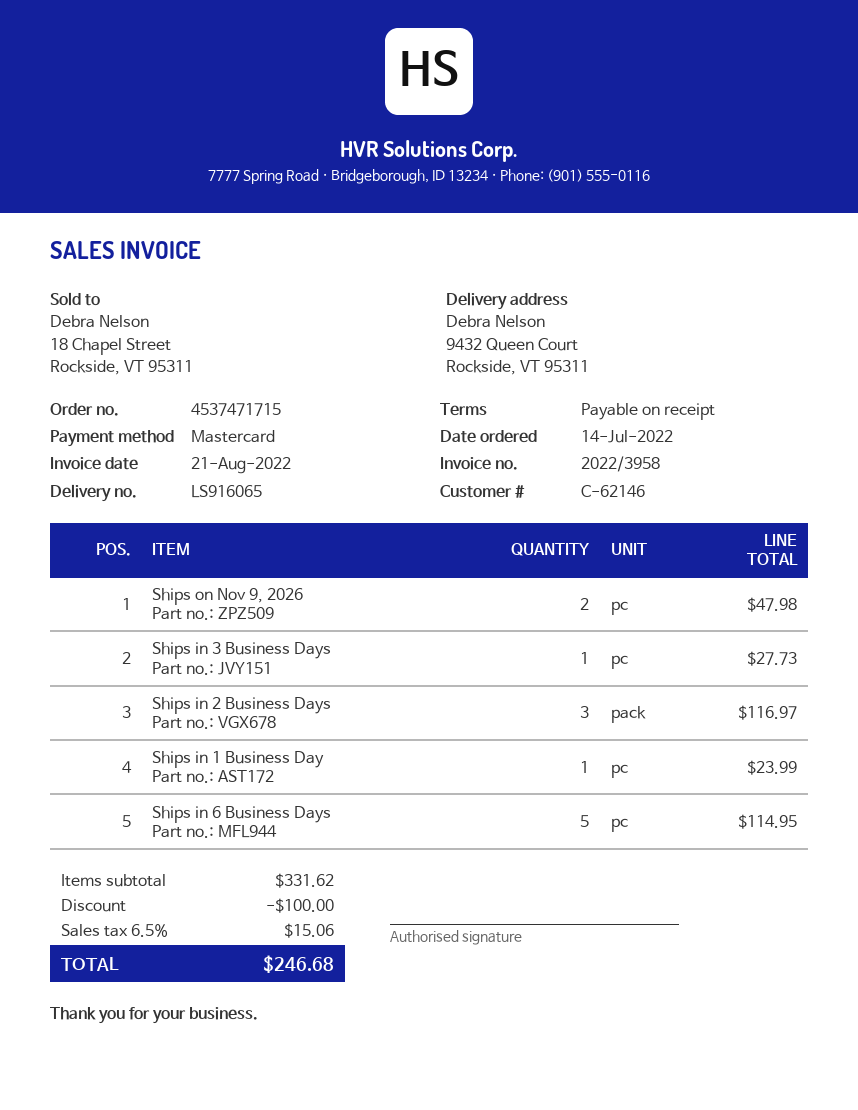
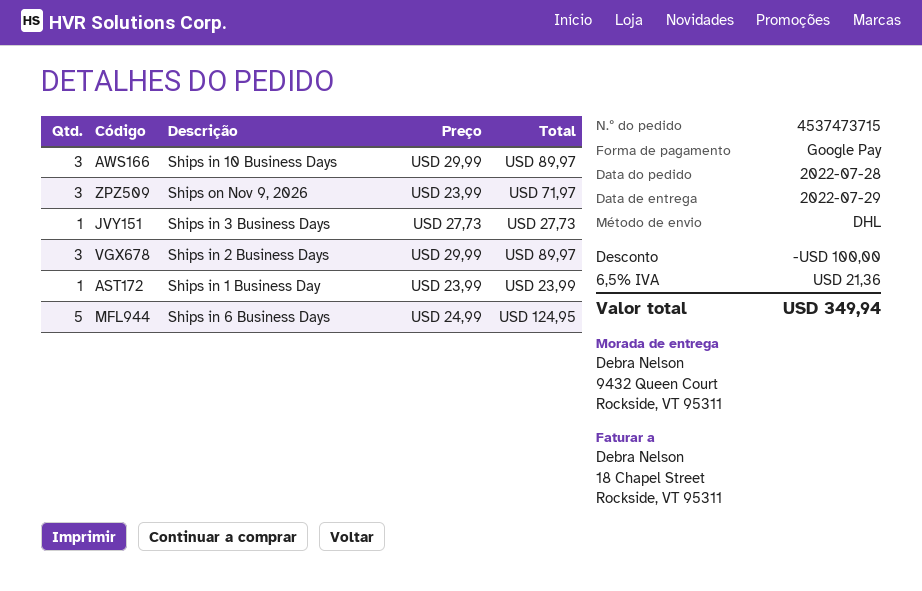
order number: 4537471715 -> 4537473715
order date: 2022-07-14 -> 2022-07-28
payment method: Mastercard -> Google Pay
Ships on Nov 9, 2026: 2 for 47.98 -> 3 for 71.97
Ships in 2 Business Days: 3 for 116.97 -> 3 for 89.97
Ships in 6 Business Days: 5 for 114.95 -> 5 for 124.95
Ships in 10 Business Days: none -> 3 for 89.97
tax: 6.5% = 15.06 -> 6.5% = 21.36
total: 246.68 -> 349.94

